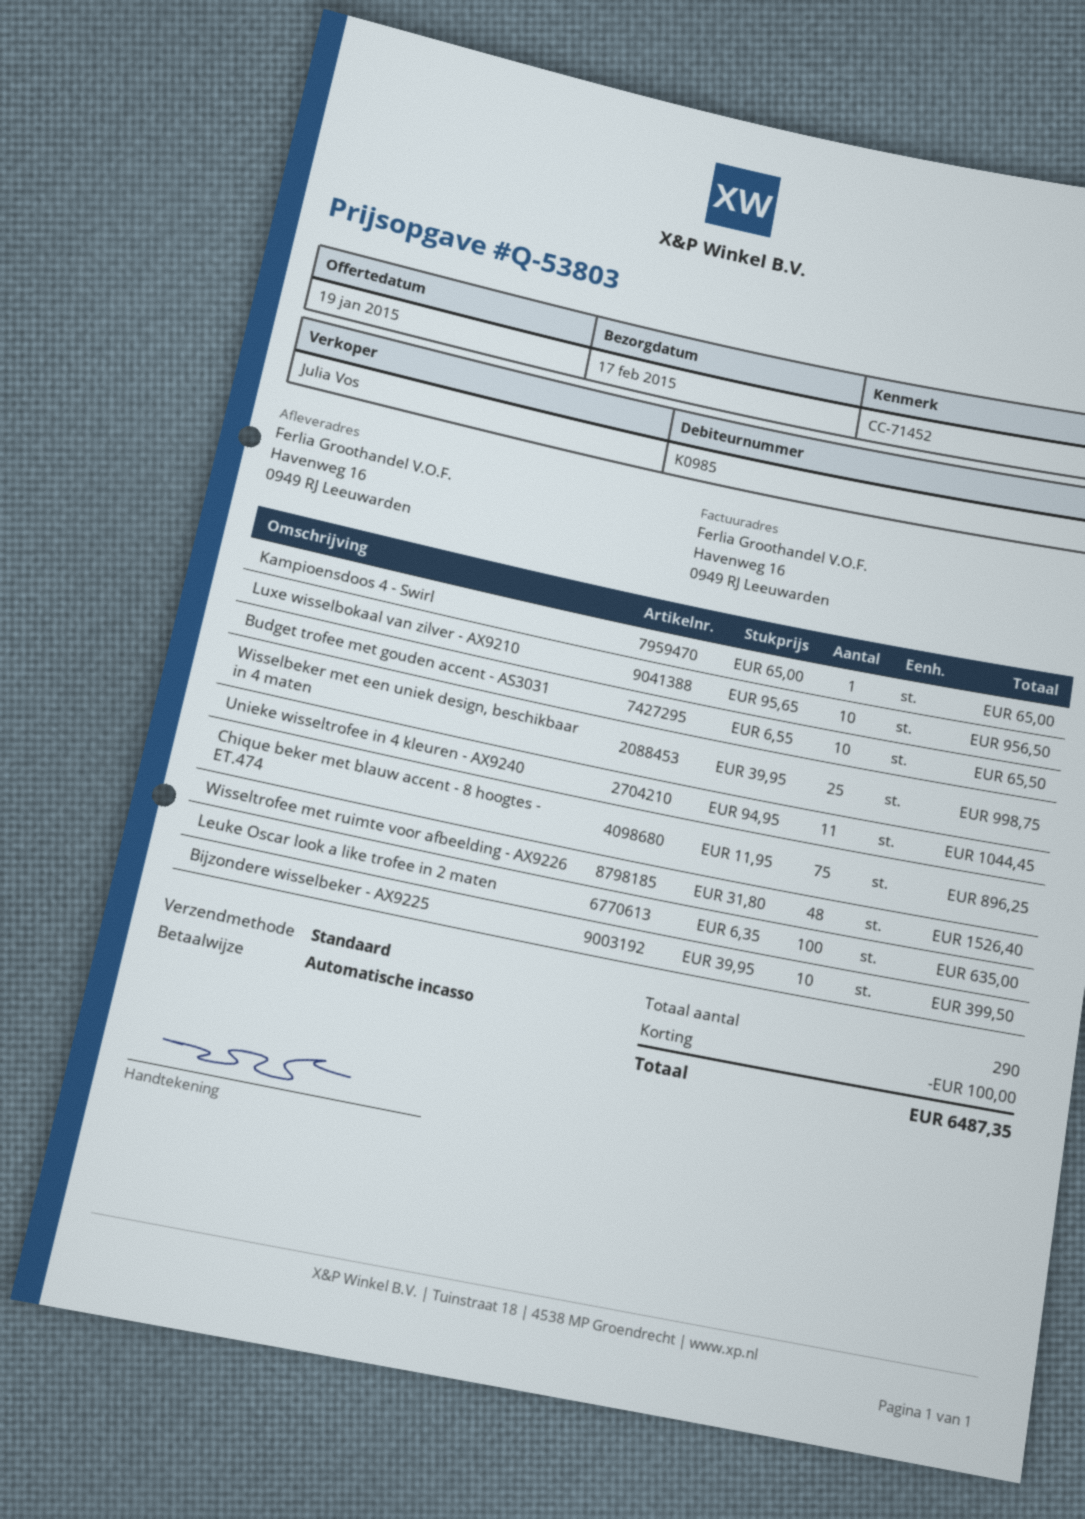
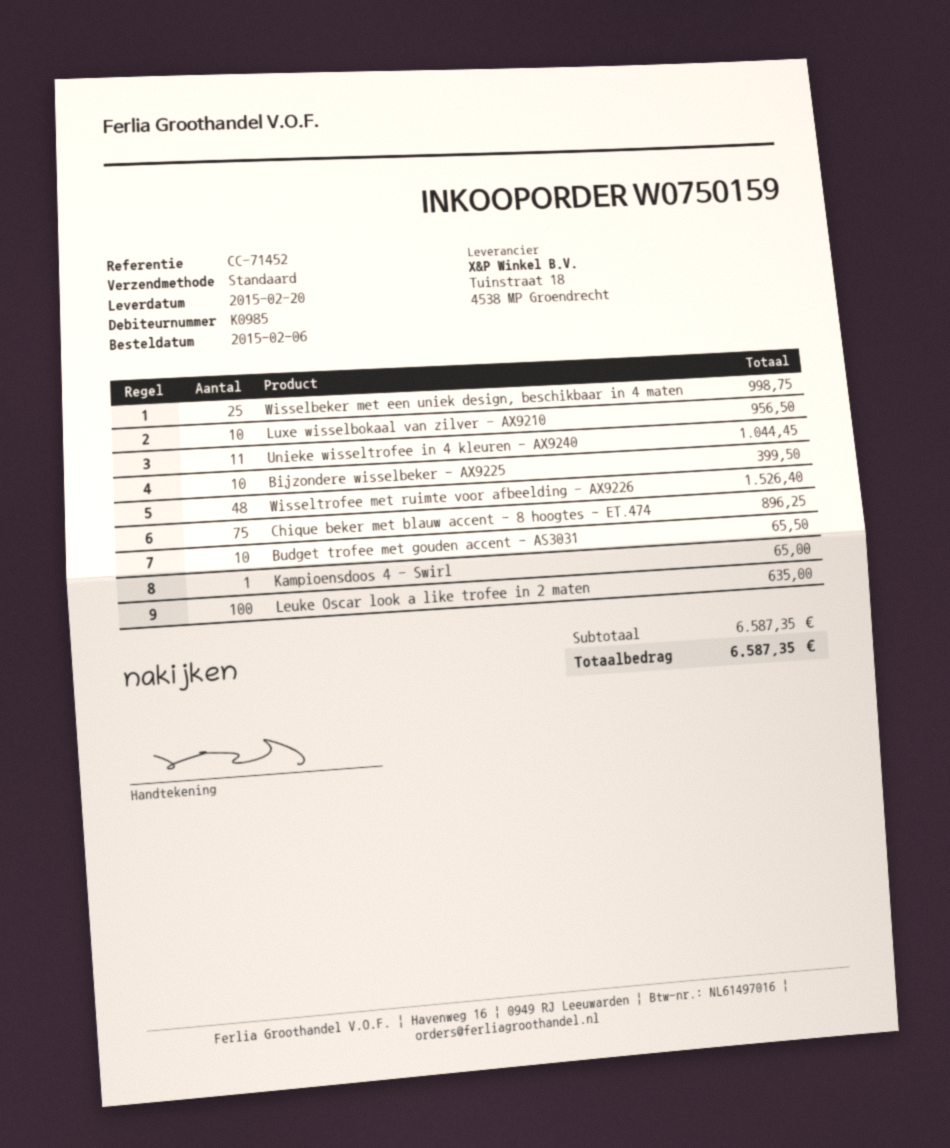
delivery date: 2015-02-17 -> 2015-02-20
discount: 100.00 -> none
total: 6487.35 -> 6587.35

